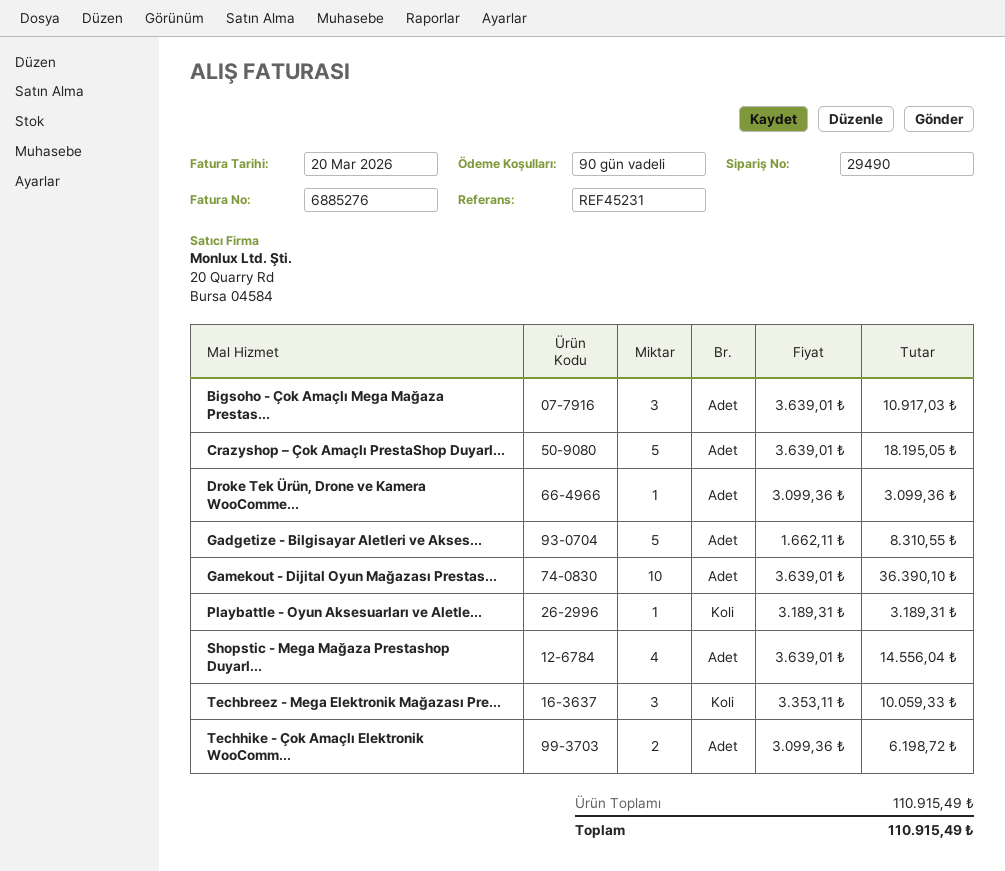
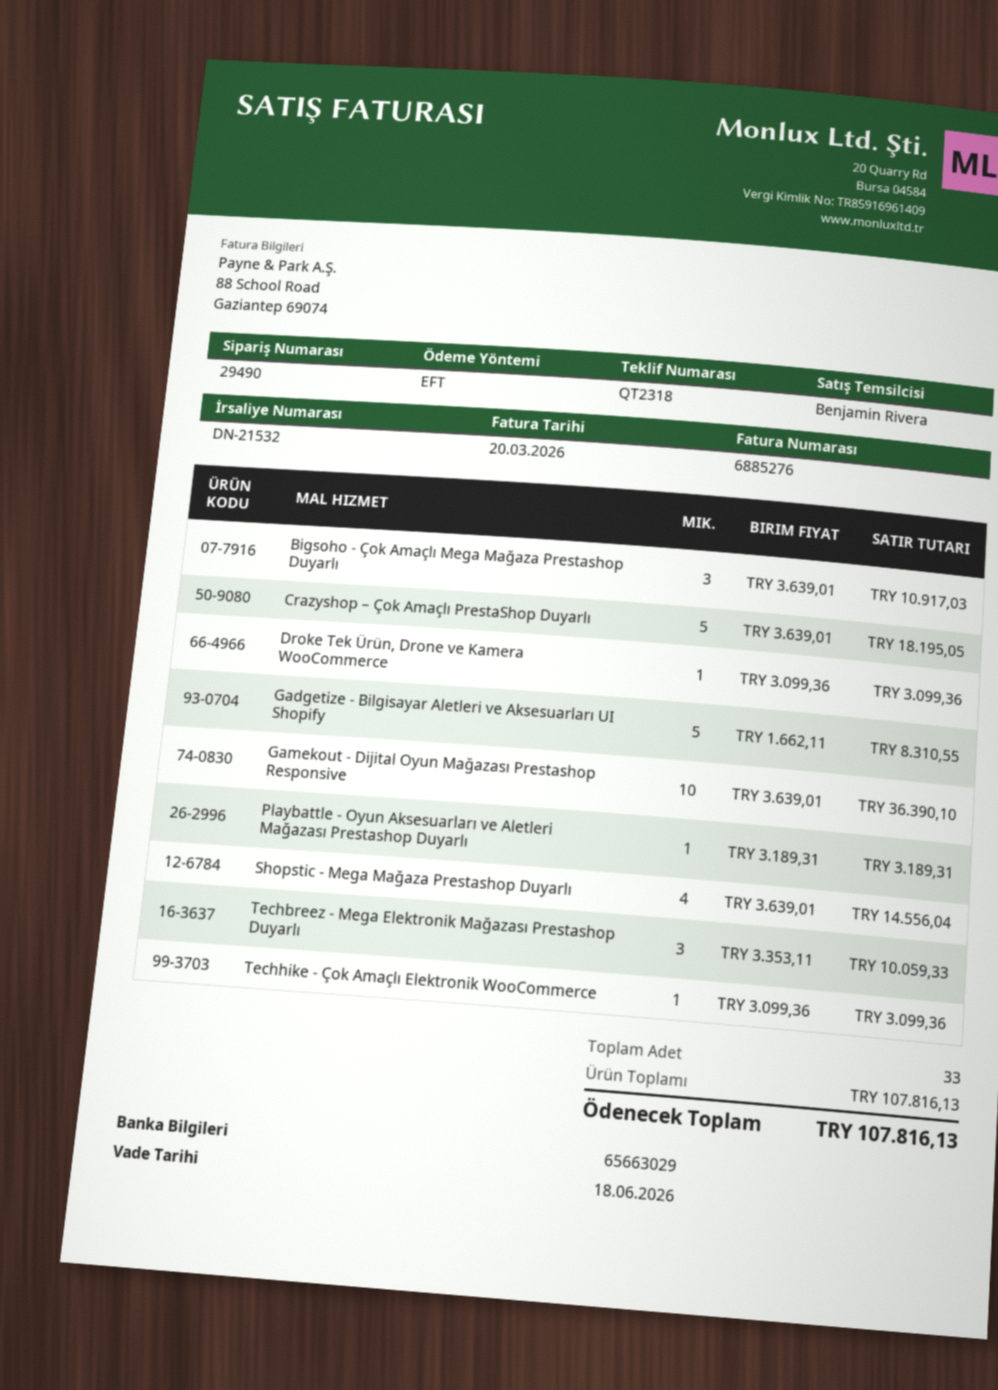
Techhike - Çok Amaçlı Elektronik WooComm...: 2 x 3099.36 = 6198.72 -> 1 x 3099.36 = 3099.36
subtotal: 110915.49 -> 107816.13
total: 110915.49 -> 107816.13

